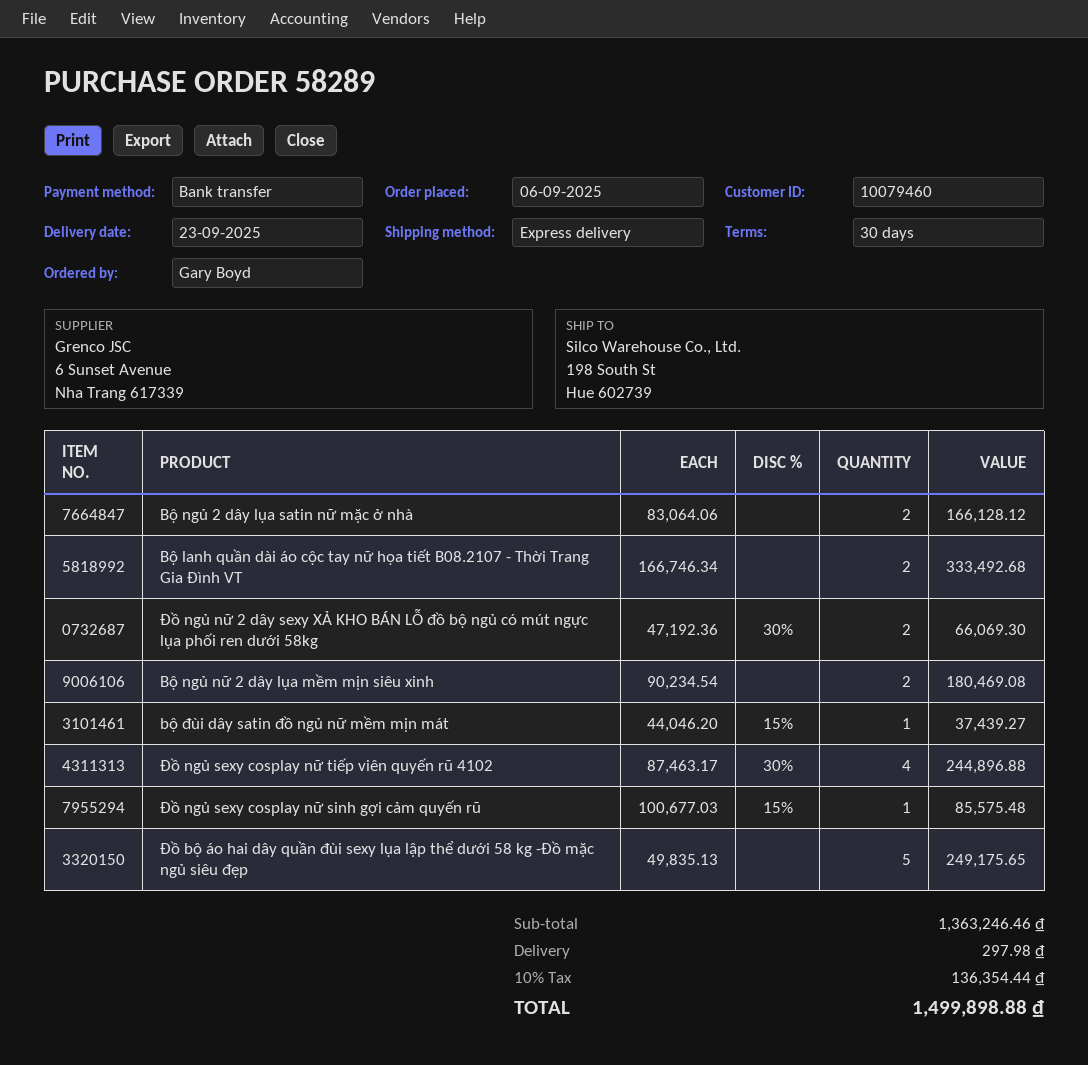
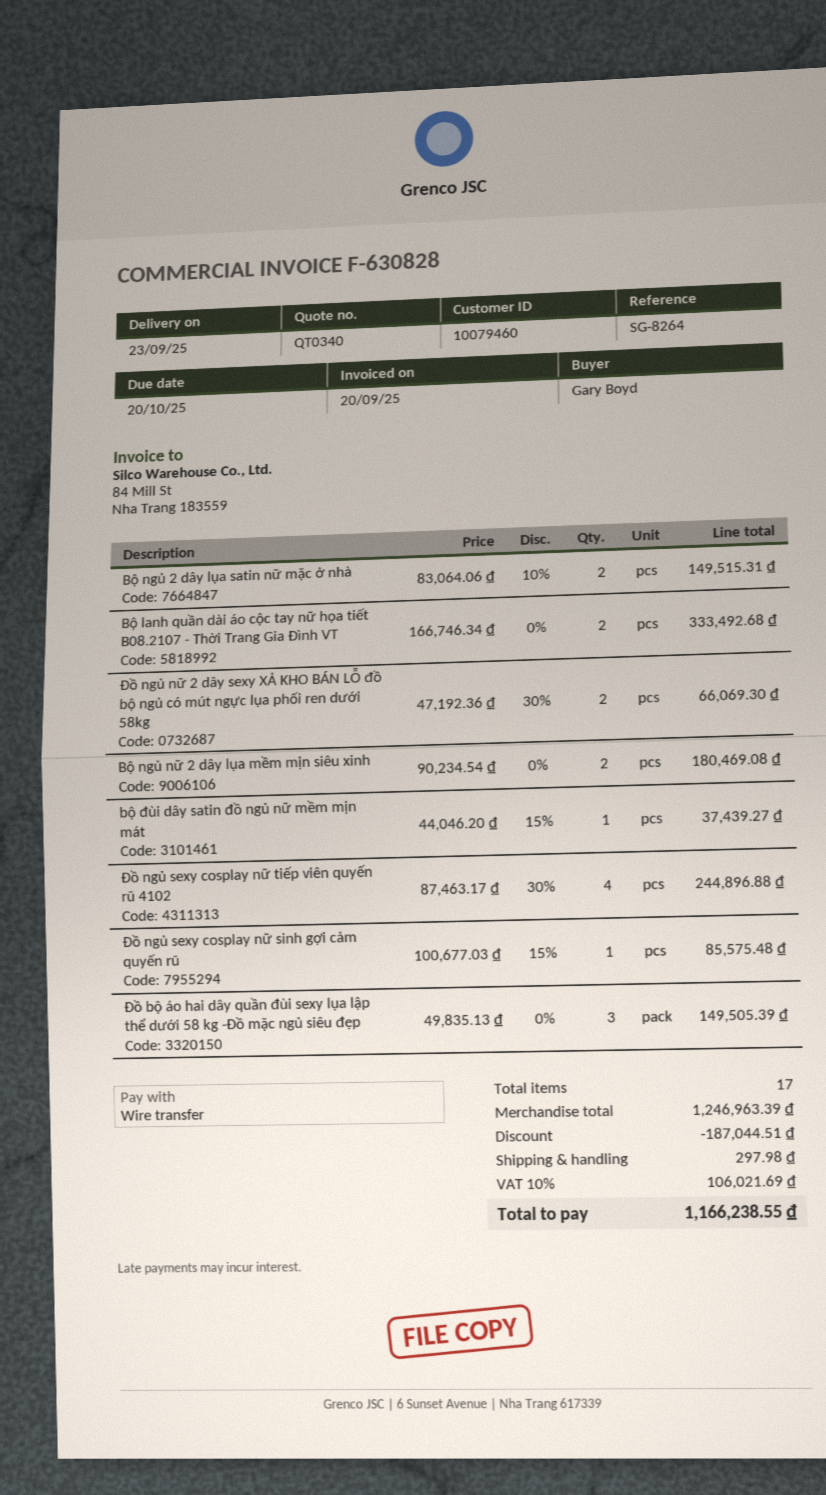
Bộ ngủ 2 dây lụa satin nữ mặc ở nhà: 2 x 83064.06 = 166128.12 -> 2 x 83064.06 - 10% = 149515.31
Đồ bộ áo hai dây quần đùi sexy lụa lập thể dưới 58 kg -Đồ mặc ngủ siêu đẹp: 5 x 49835.13 = 249175.65 -> 3 x 49835.13 = 149505.39
subtotal: 1363246.46 -> 1246963.39
discount: none -> 187044.51
tax: 10% = 136354.44 -> 10% = 106021.69
total: 1499898.88 -> 1166238.55

